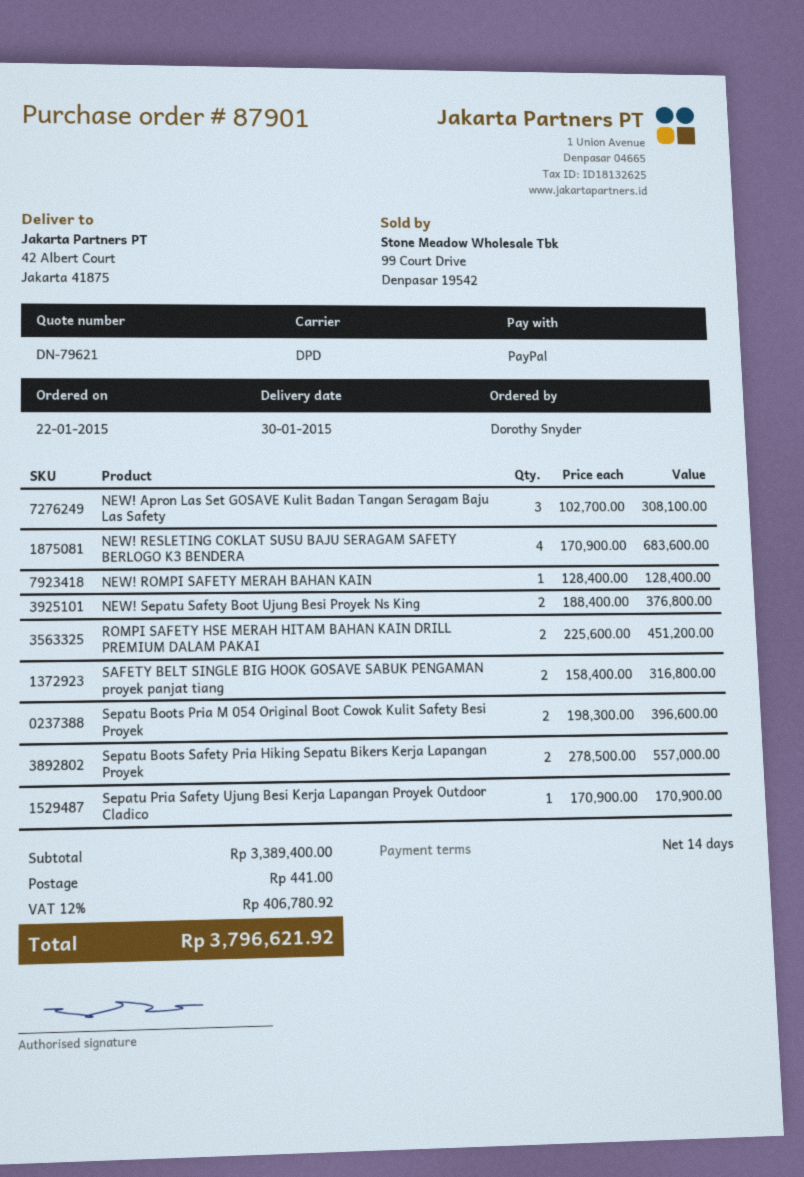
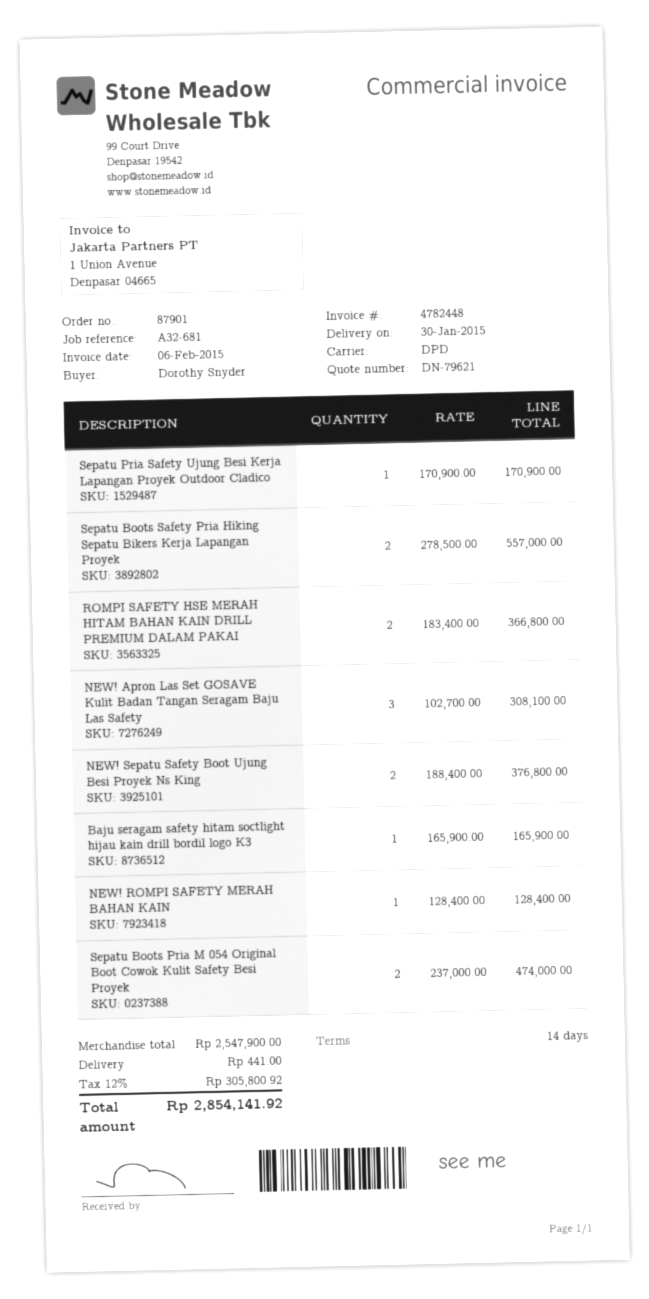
NEW! RESLETING COKLAT SUSU BAJU SERAGAM SAFETY BERLOGO K3 BENDERA: 4 x 170900.00 = 683600.00 -> none
ROMPI SAFETY HSE MERAH HITAM BAHAN KAIN DRILL PREMIUM DALAM PAKAI: 2 x 225600.00 = 451200.00 -> 2 x 183400.00 = 366800.00
SAFETY BELT SINGLE BIG HOOK GOSAVE SABUK PENGAMAN proyek panjat tiang: 2 x 158400.00 = 316800.00 -> none
Sepatu Boots Pria M 054 Original Boot Cowok Kulit Safety Besi Proyek: 2 x 198300.00 = 396600.00 -> 2 x 237000.00 = 474000.00
Baju seragam safety hitam soctlight hijau kain drill bordil logo K3: none -> 1 x 165900.00 = 165900.00
subtotal: 3389400.00 -> 2547900.00
tax: 12% = 406780.92 -> 12% = 305800.92
total: 3796621.92 -> 2854141.92

